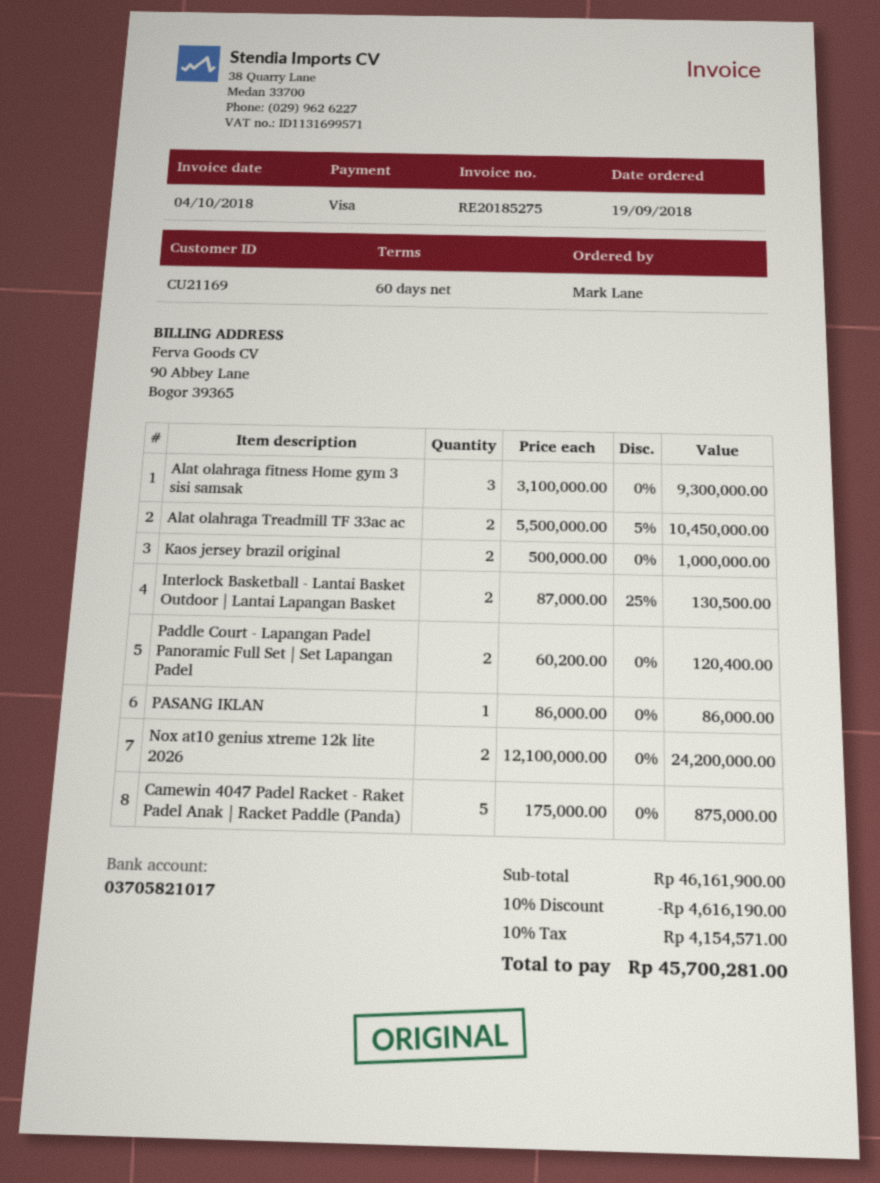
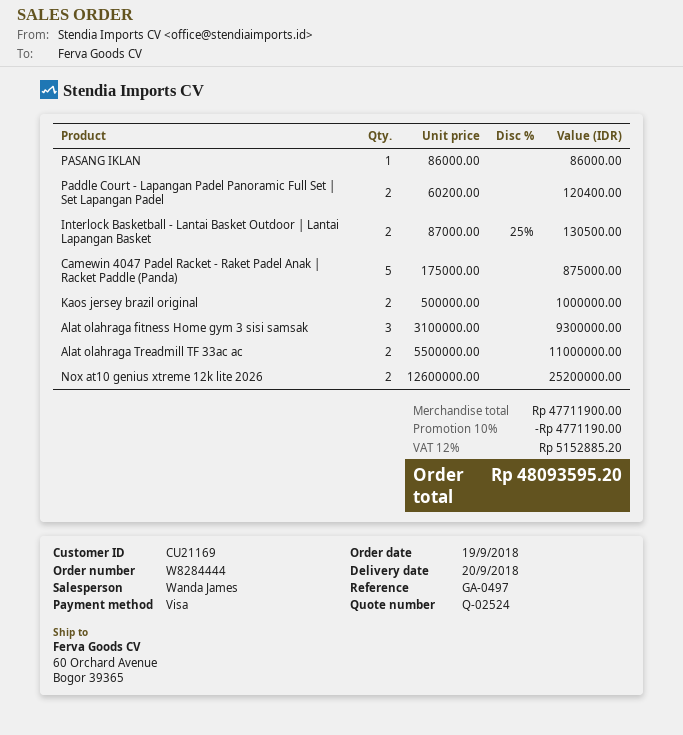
Alat olahraga Treadmill TF 33ac ac: 2 x 5500000.00 - 5% = 10450000.00 -> 2 x 5500000.00 = 11000000.00
Nox at10 genius xtreme 12k lite 2026: 2 x 12100000.00 = 24200000.00 -> 2 x 12600000.00 = 25200000.00
subtotal: 46161900.00 -> 47711900.00
discount: 10% = 4616190.00 -> 10% = 4771190.00
tax: 10% = 4154571.00 -> 12% = 5152885.20
total: 45700281.00 -> 48093595.20

